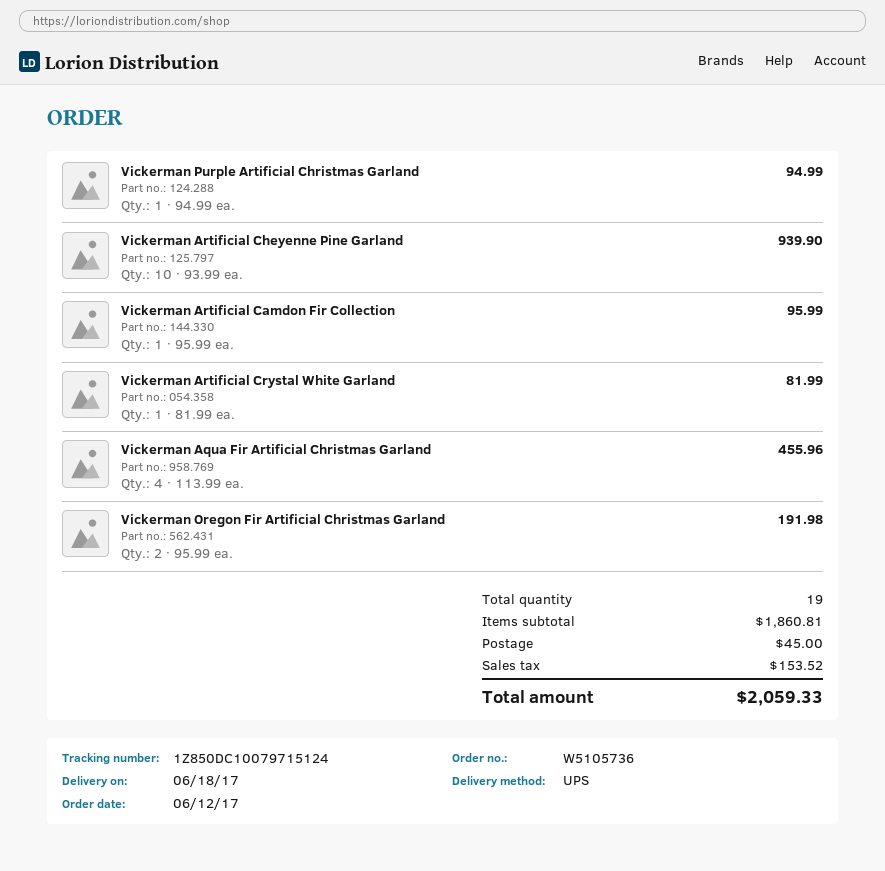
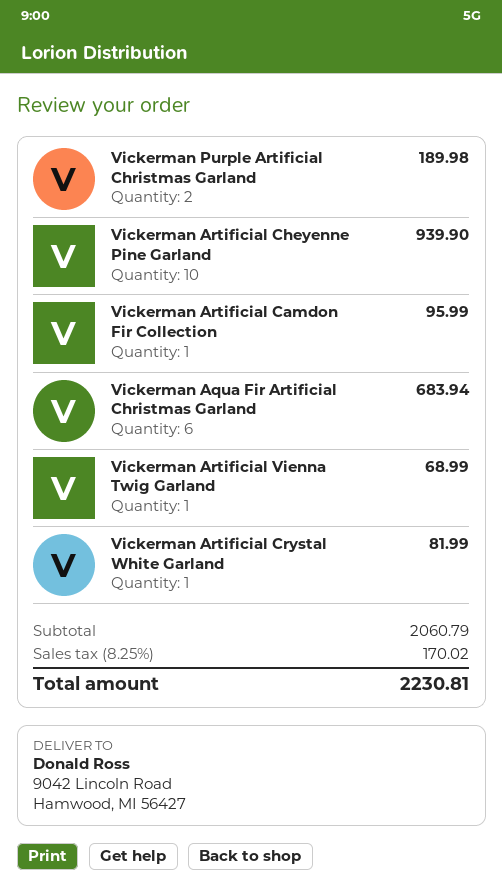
Vickerman Purple Artificial Christmas Garland: 1 for 94.99 -> 2 for 189.98
Vickerman Aqua Fir Artificial Christmas Garland: 4 for 455.96 -> 6 for 683.94
Vickerman Oregon Fir Artificial Christmas Garland: 2 for 191.98 -> none
Vickerman Artificial Vienna Twig Garland: none -> 1 for 68.99
subtotal: 1860.81 -> 2060.79
shipping: 45.00 -> none
tax: 153.52 -> 170.02
total: 2059.33 -> 2230.81

